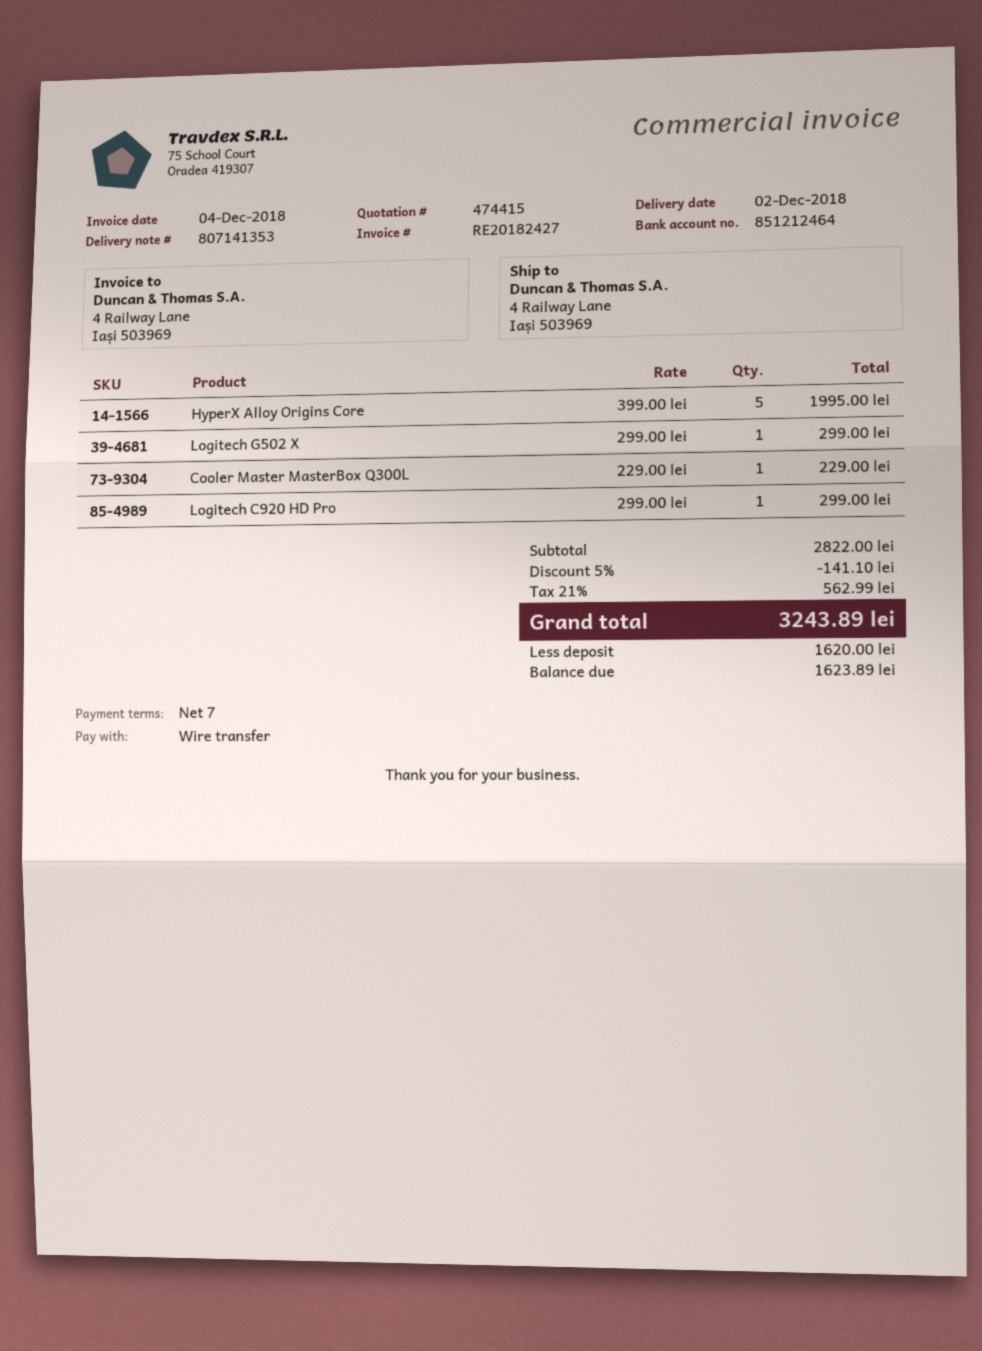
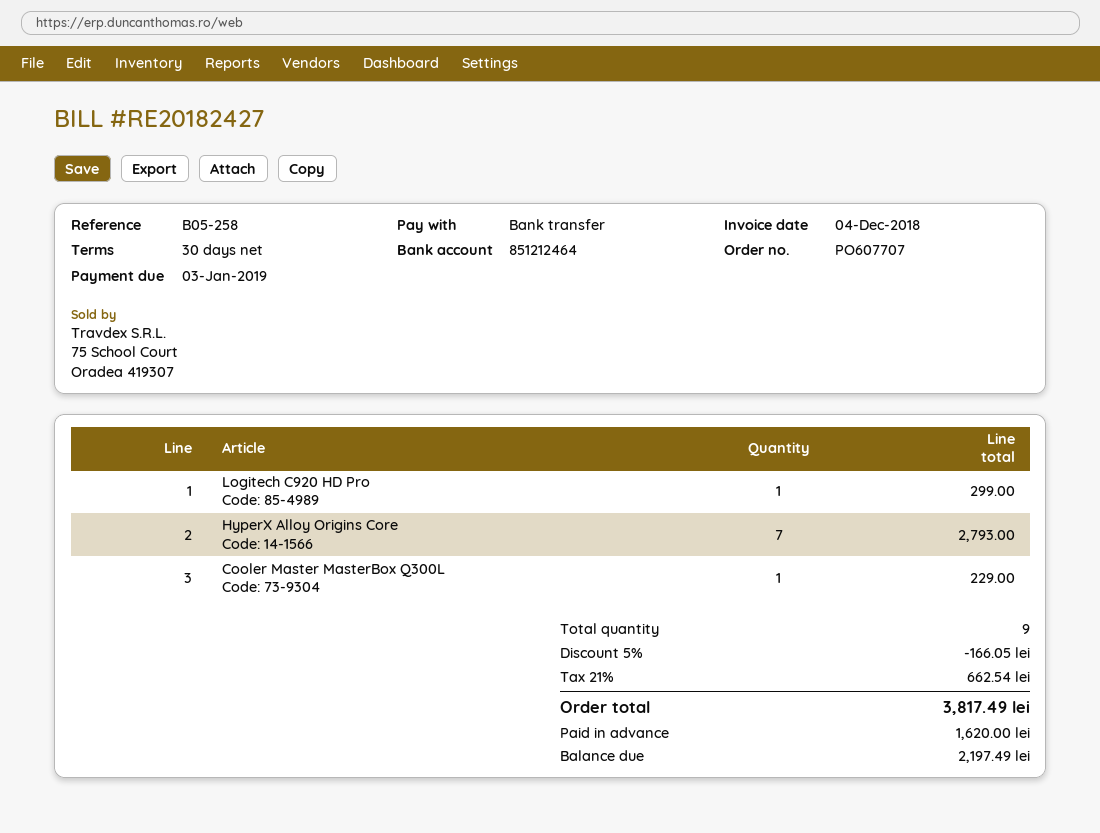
payment terms: 7 days -> 30 days
HyperX Alloy Origins Core: 5 for 1995.00 -> 7 for 2793.00
Logitech G502 X: 1 for 299.00 -> none
discount: 5% = 141.10 -> 5% = 166.05
tax: 21% = 562.99 -> 21% = 662.54
total: 3243.89 -> 3817.49
balance: 1623.89 -> 2197.49

